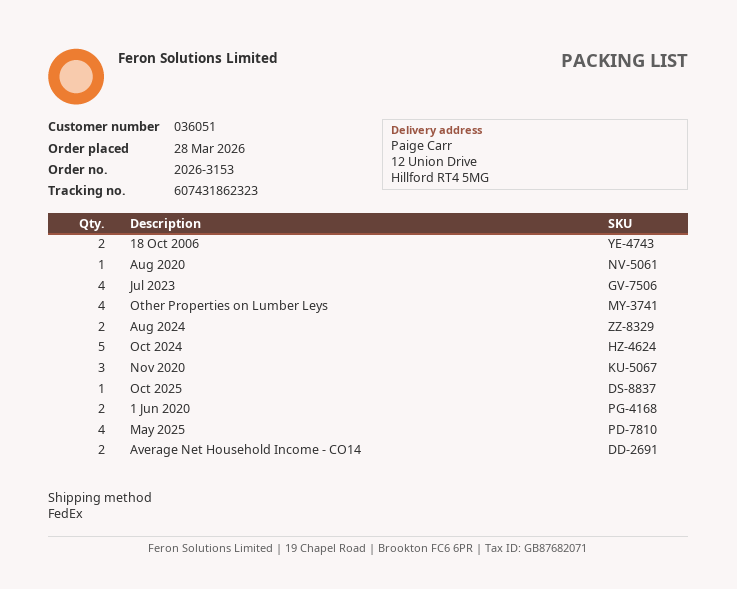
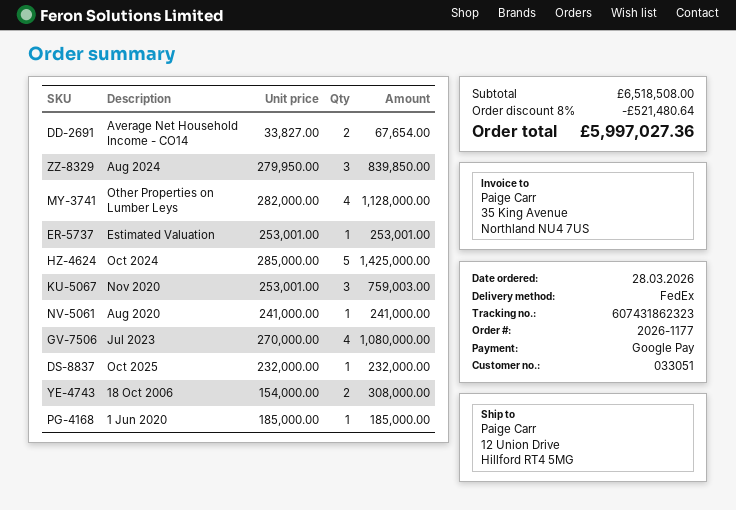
order number: 2026-3153 -> 2026-1177
customer number: 036051 -> 033051
Aug 2024: 2 -> 3
1 Jun 2020: 2 -> 1
May 2025: 4 -> none
Estimated Valuation: none -> 1

